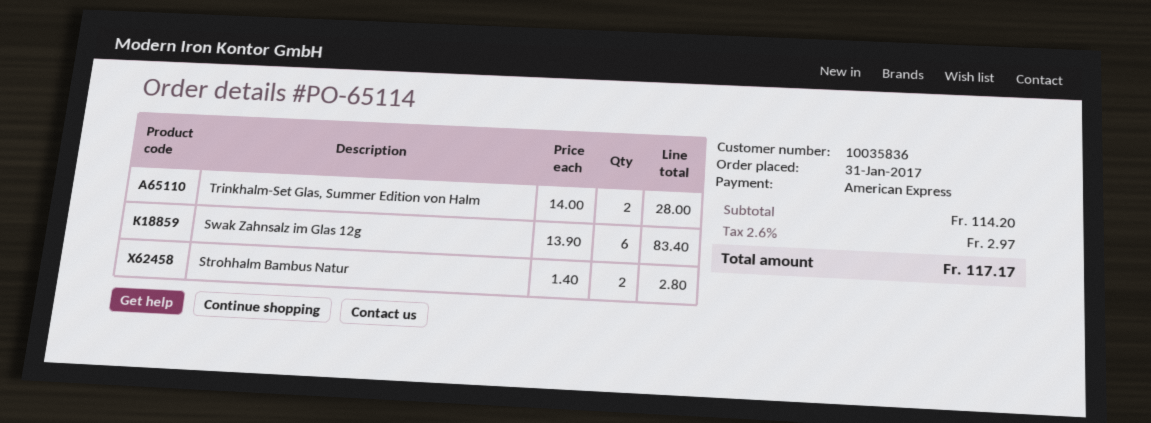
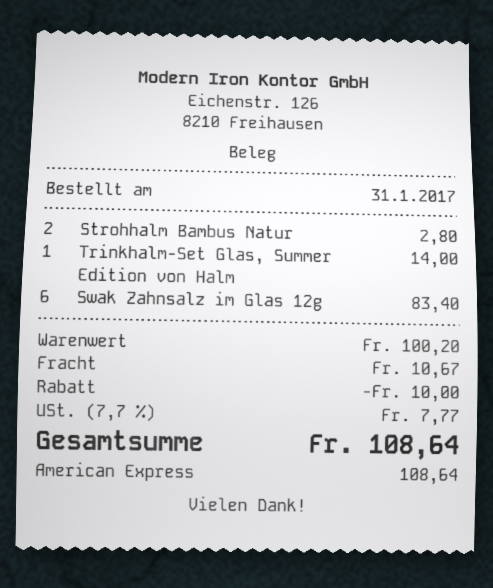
Trinkhalm-Set Glas, Summer Edition von Halm: 2 for 28.00 -> 1 for 14.00
subtotal: 114.20 -> 100.20
discount: none -> 10.00
shipping: none -> 10.67
tax: 2.6% = 2.97 -> 7.7% = 7.77
total: 117.17 -> 108.64

